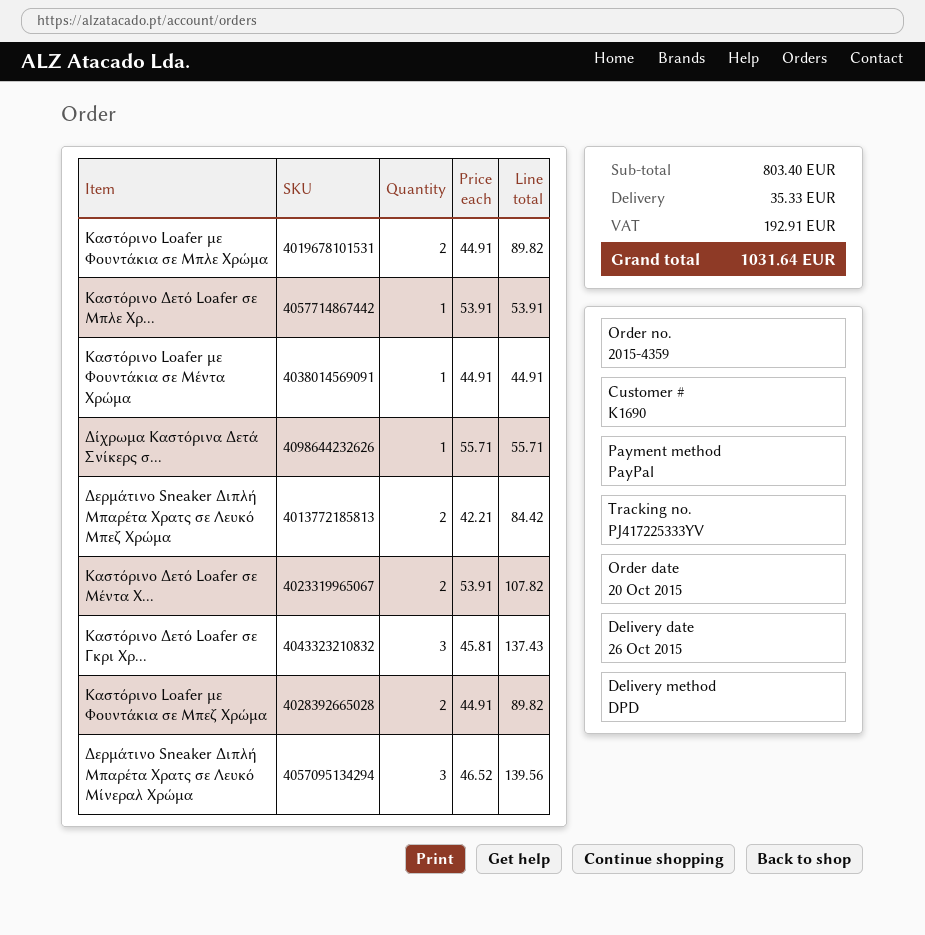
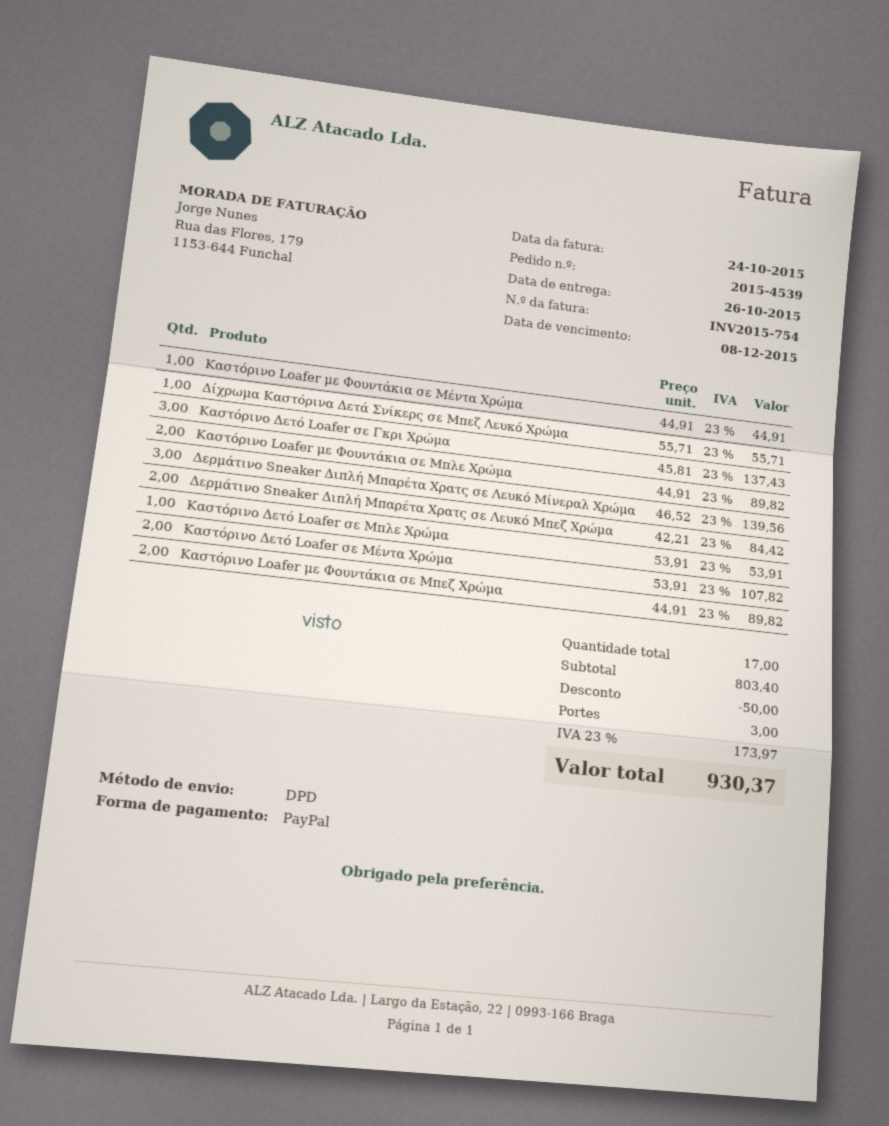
order number: 2015-4359 -> 2015-4539
discount: none -> 50.00
shipping: 35.33 -> 3.00
tax: 192.91 -> 173.97
total: 1031.64 -> 930.37

